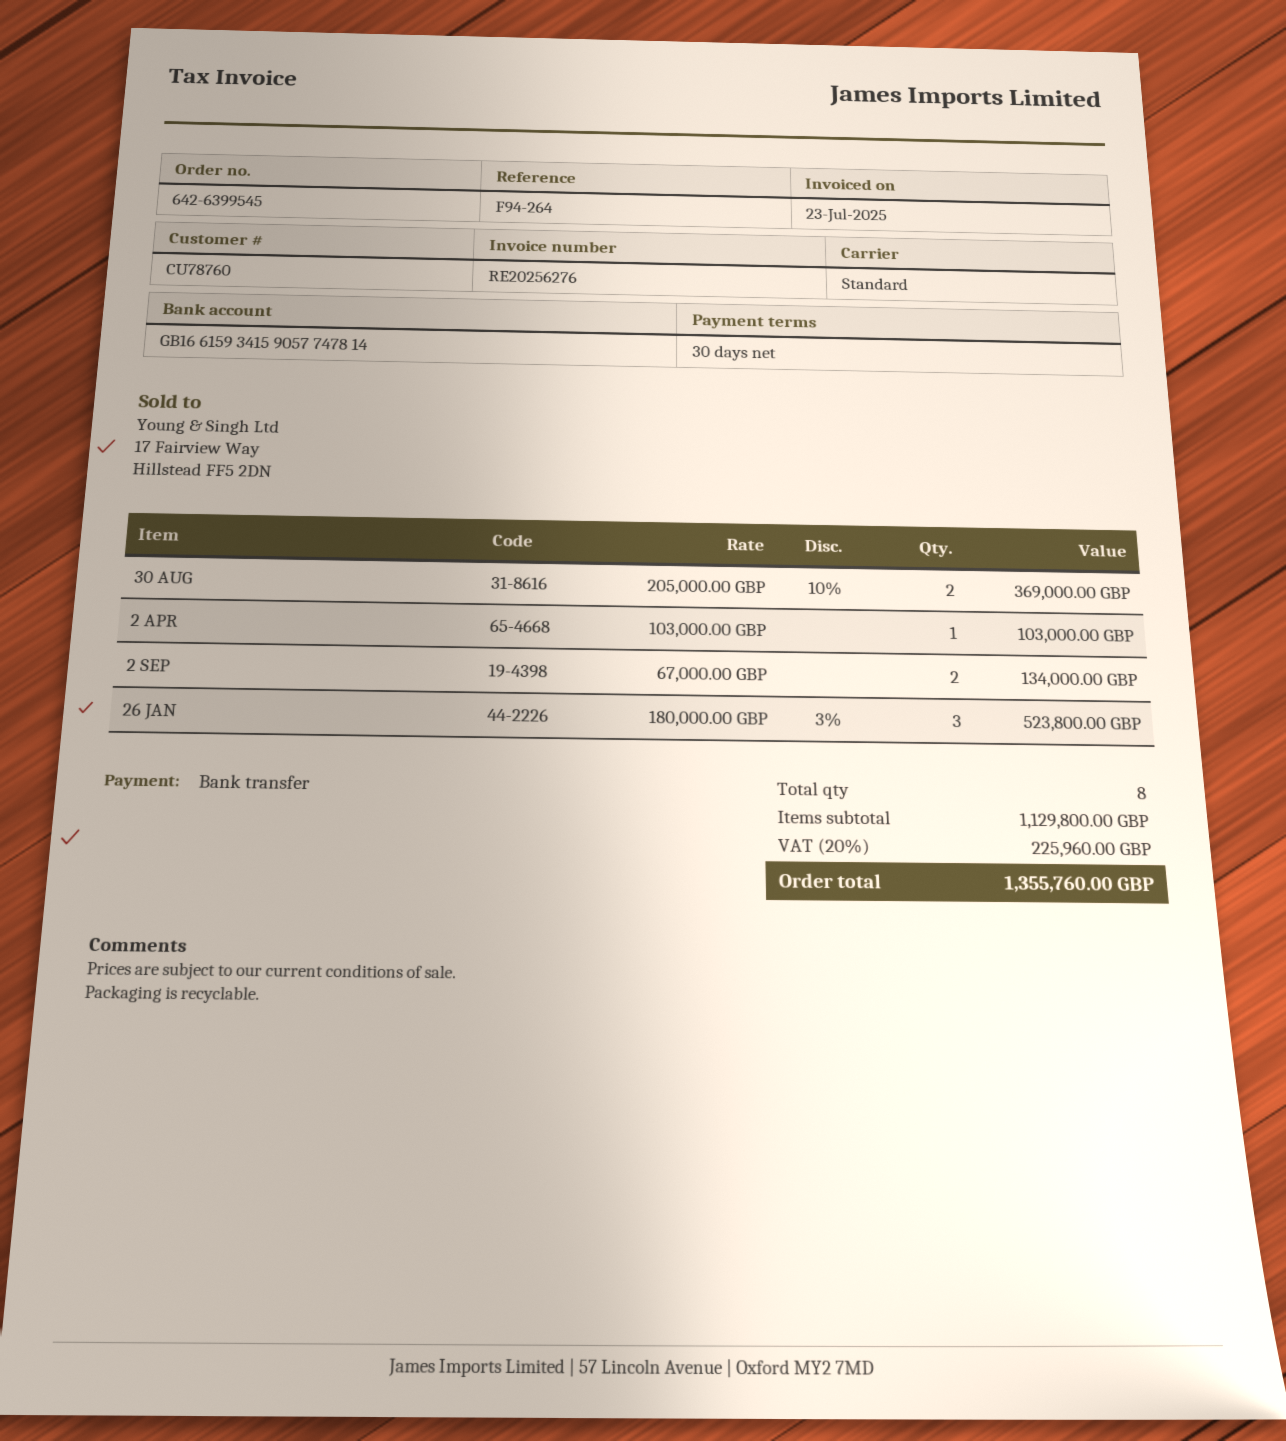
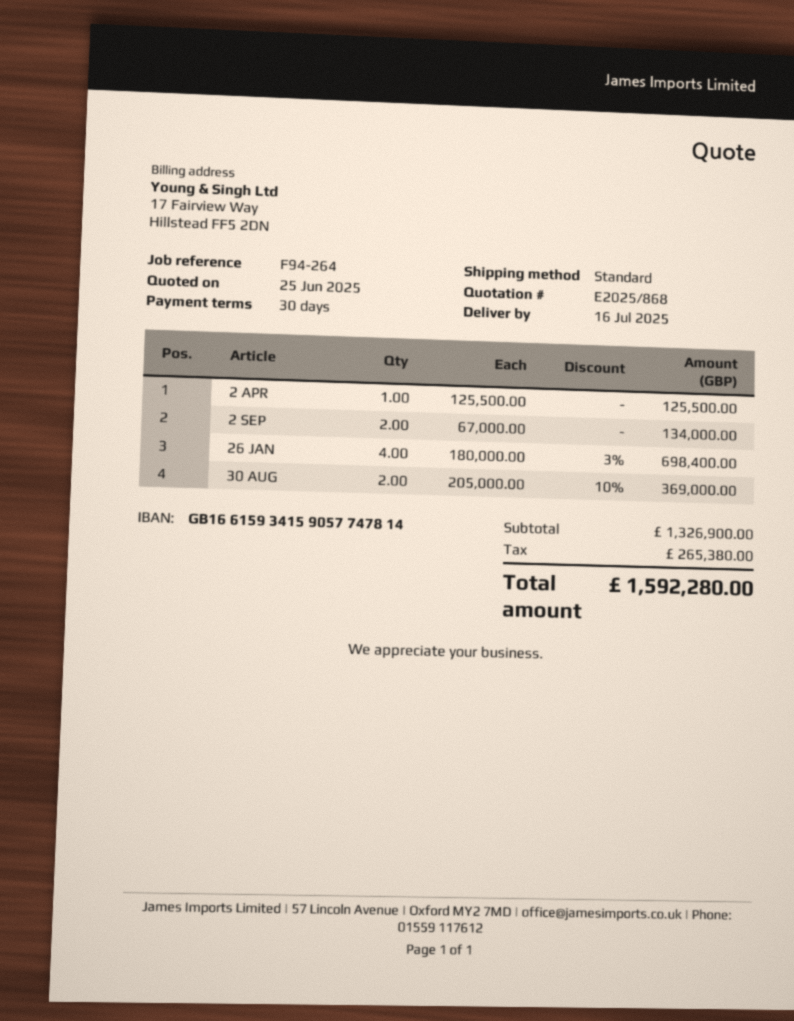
2 APR: 1 x 103000.00 = 103000.00 -> 1 x 125500.00 = 125500.00
26 JAN: 3 x 180000.00 - 3% = 523800.00 -> 4 x 180000.00 - 3% = 698400.00
subtotal: 1129800.00 -> 1326900.00
tax: 225960.00 -> 265380.00
total: 1355760.00 -> 1592280.00

